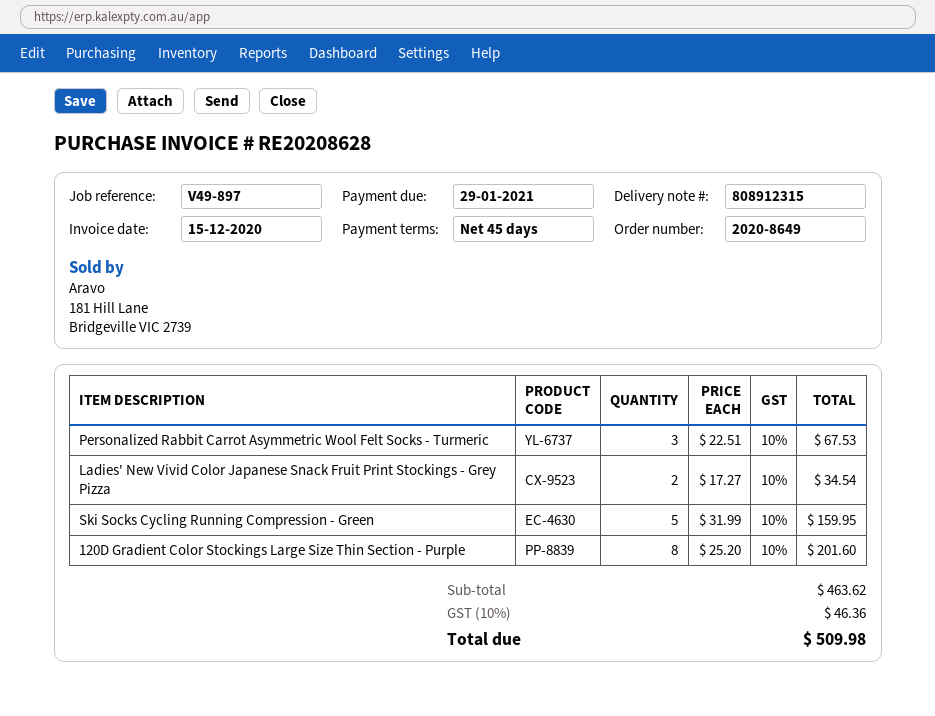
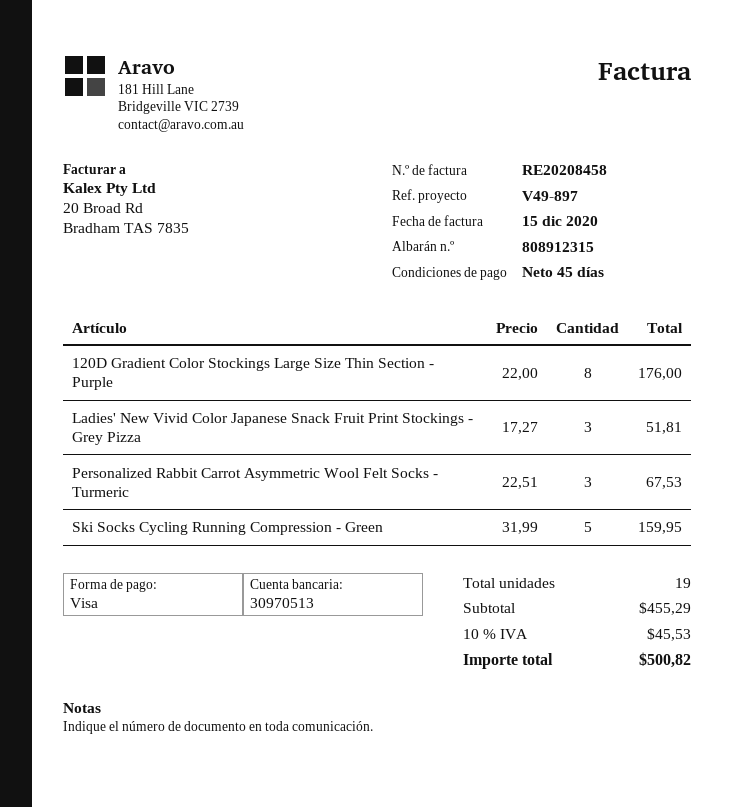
invoice number: RE20208628 -> RE20208458
Ladies' New Vivid Color Japanese Snack Fruit Print Stockings - Grey Pizza: 2 x 17.27 = 34.54 -> 3 x 17.27 = 51.81
120D Gradient Color Stockings Large Size Thin Section - Purple: 8 x 25.20 = 201.60 -> 8 x 22.00 = 176.00
subtotal: 463.62 -> 455.29
tax: 10% = 46.36 -> 10% = 45.53
total: 509.98 -> 500.82

